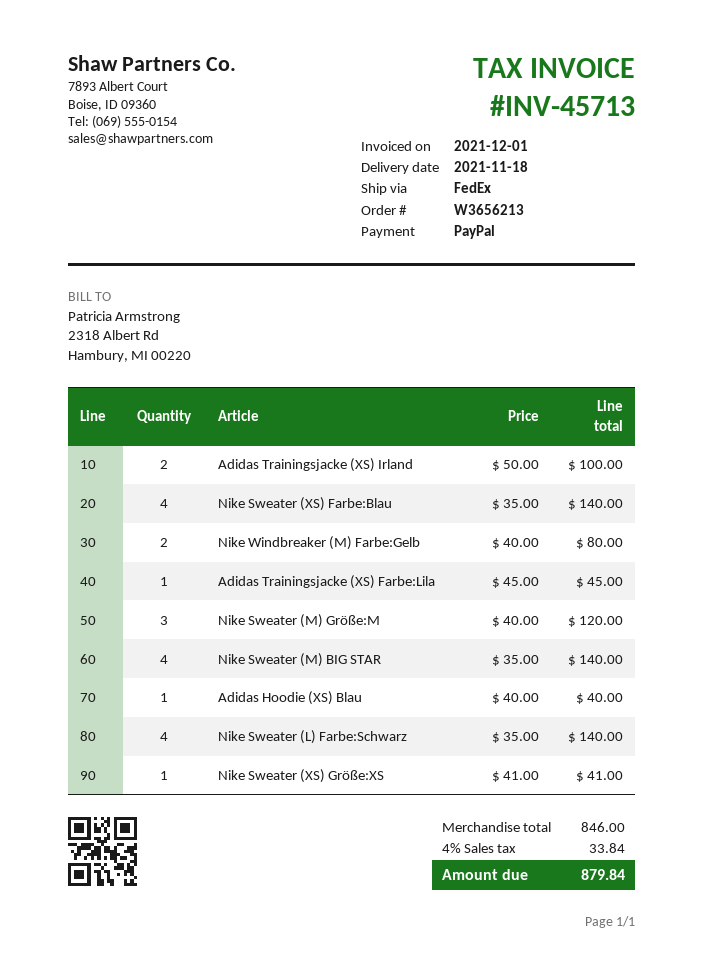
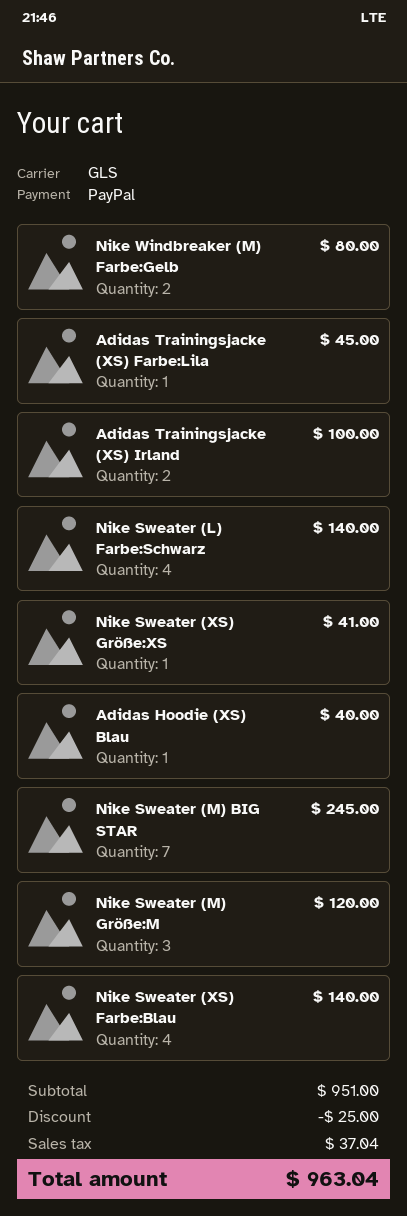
shipping method: FedEx -> GLS
Nike Sweater (M) BIG STAR: 4 for 140.00 -> 7 for 245.00
subtotal: 846.00 -> 951.00
discount: none -> 25.00
tax: 33.84 -> 37.04
total: 879.84 -> 963.04

